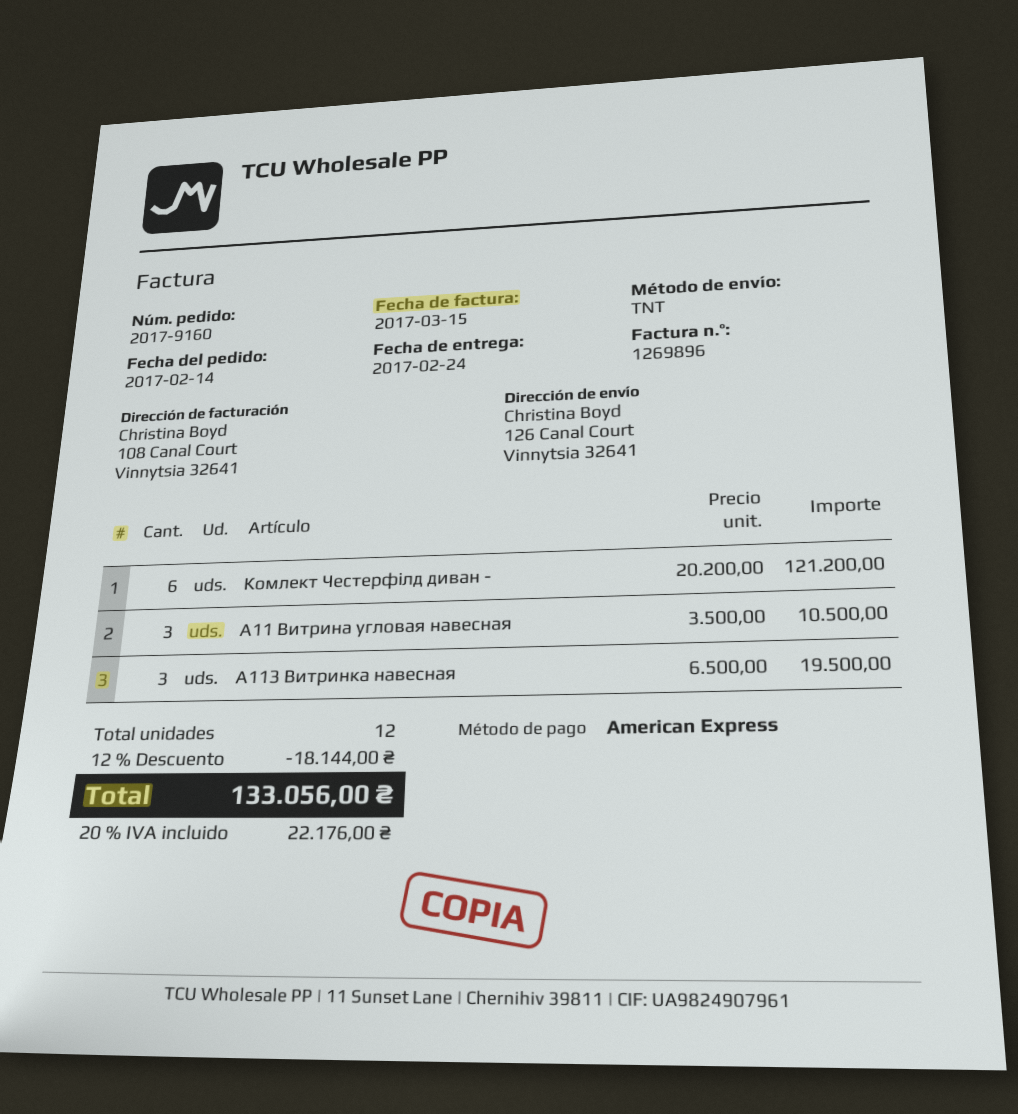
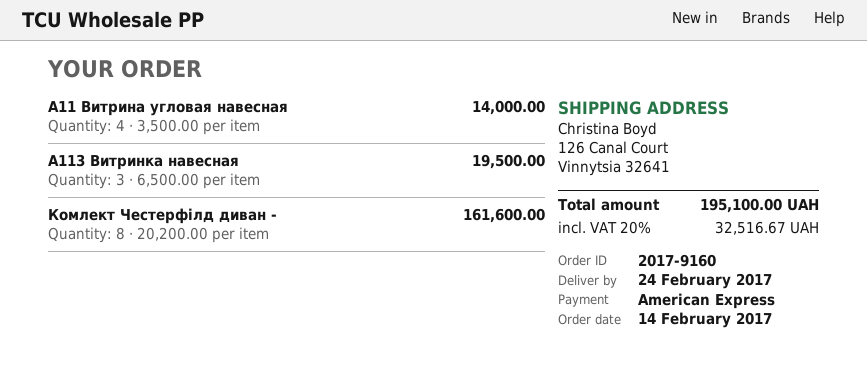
Комлект Честерфілд диван -: 6 x 20200.00 = 121200.00 -> 8 x 20200.00 = 161600.00
А11 Витрина угловая навесная: 3 x 3500.00 = 10500.00 -> 4 x 3500.00 = 14000.00
discount: 12% = 18144.00 -> none
tax: 20% = 22176.00 -> 20% = 32516.67
total: 133056.00 -> 195100.00

